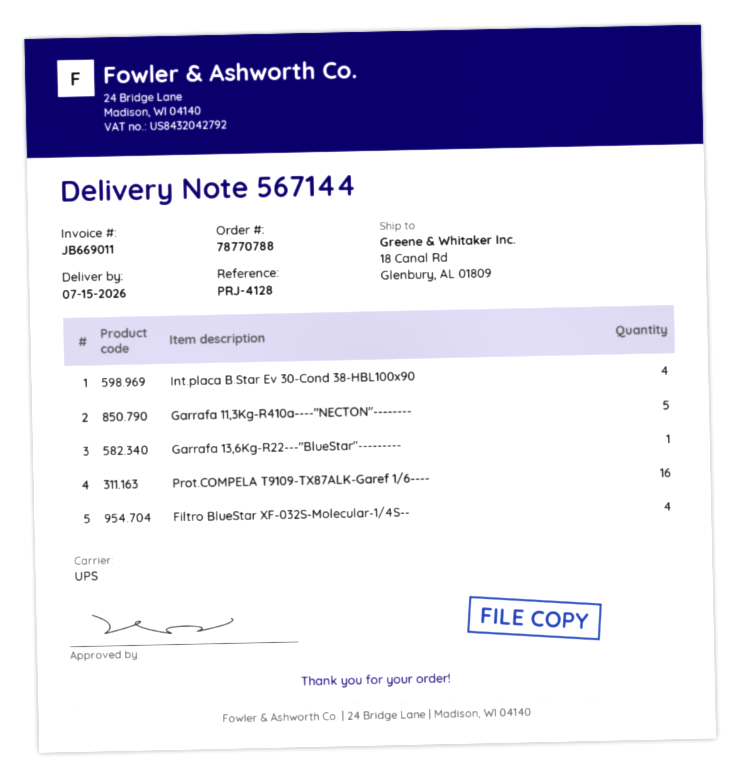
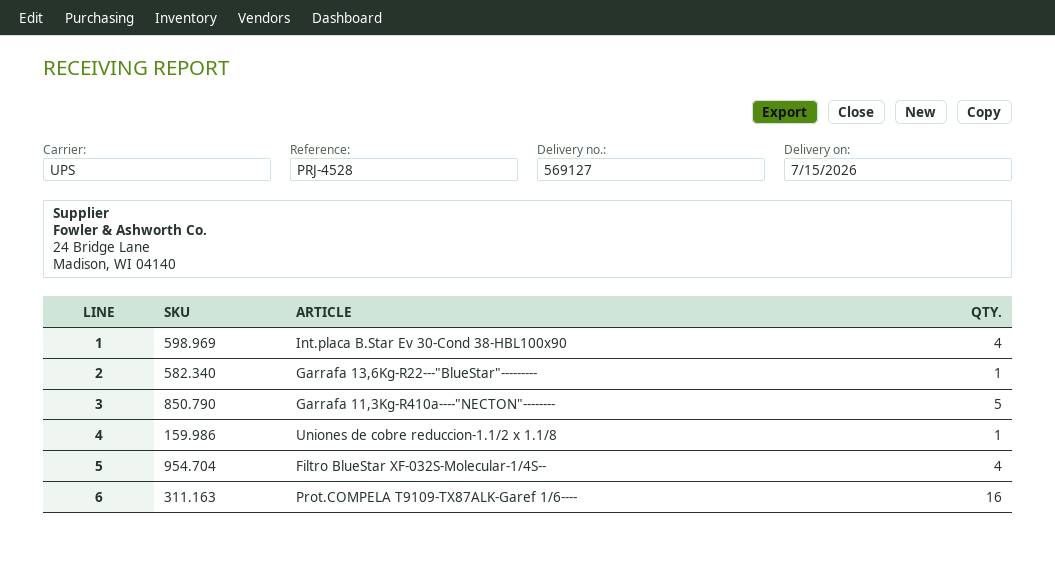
delivery note number: 567144 -> 569127
reference: PRJ-4128 -> PRJ-4528
Uniones de cobre reduccion-1.1/2 x 1.1/8: none -> 1

